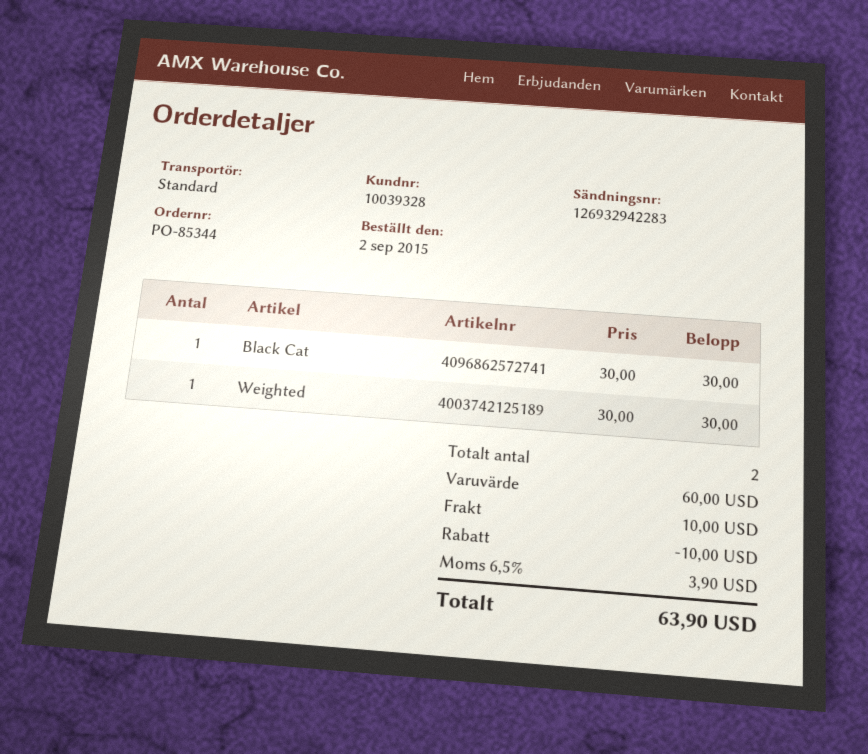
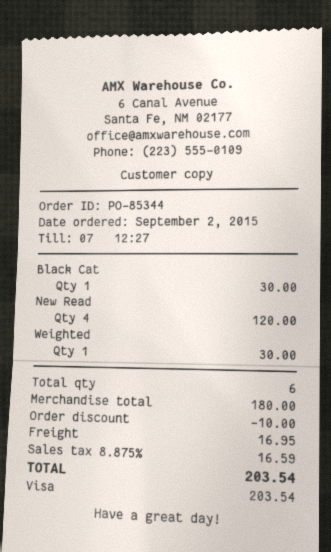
New Read: none -> 4 for 120.00
total quantity: 2 -> 6
subtotal: 60.00 -> 180.00
shipping: 10.00 -> 16.95
tax: 6.5% = 3.90 -> 8.875% = 16.59
total: 63.90 -> 203.54

